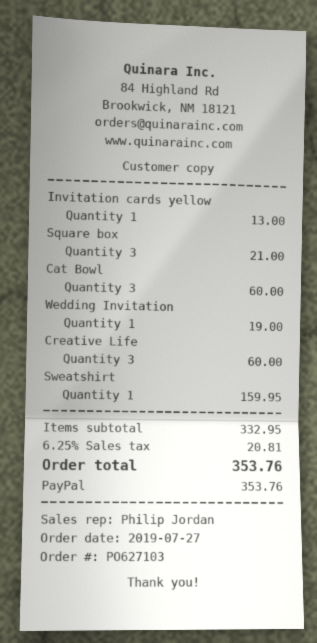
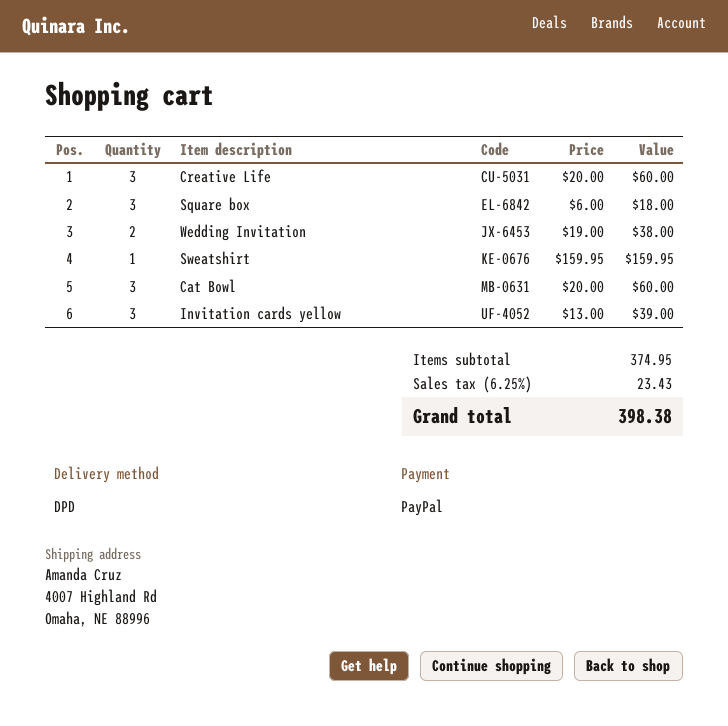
Invitation cards yellow: 1 for 13.00 -> 3 for 39.00
Square box: 3 for 21.00 -> 3 for 18.00
Wedding Invitation: 1 for 19.00 -> 2 for 38.00
subtotal: 332.95 -> 374.95
tax: 6.25% = 20.81 -> 6.25% = 23.43
total: 353.76 -> 398.38

